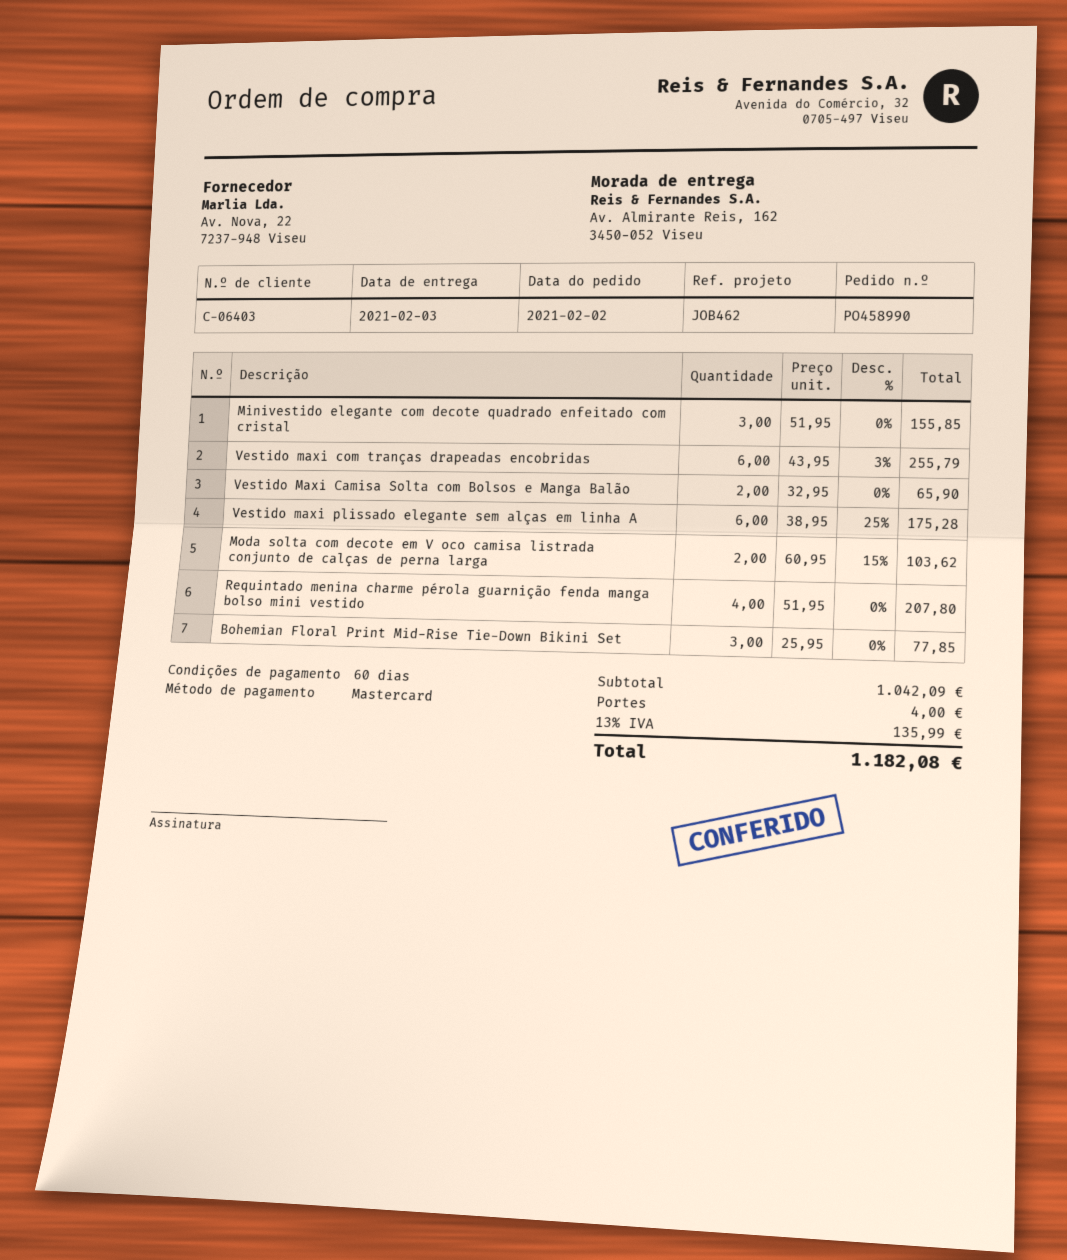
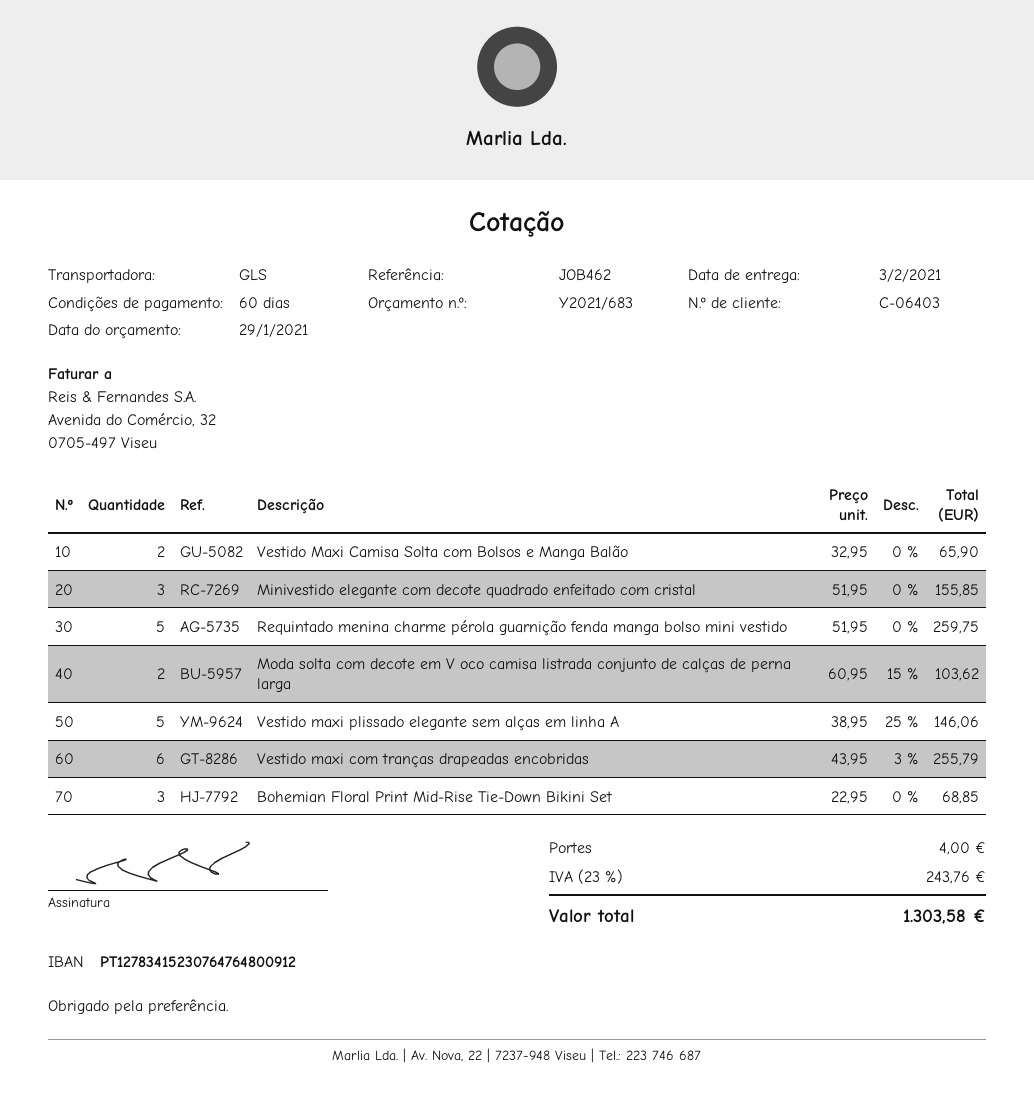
Vestido maxi plissado elegante sem alças em linha A: 6 x 38.95 - 25% = 175.28 -> 5 x 38.95 - 25% = 146.06
Requintado menina charme pérola guarnição fenda manga bolso mini vestido: 4 x 51.95 = 207.80 -> 5 x 51.95 = 259.75
Bohemian Floral Print Mid-Rise Tie-Down Bikini Set: 3 x 25.95 = 77.85 -> 3 x 22.95 = 68.85
tax: 13% = 135.99 -> 23% = 243.76
total: 1182.08 -> 1303.58

